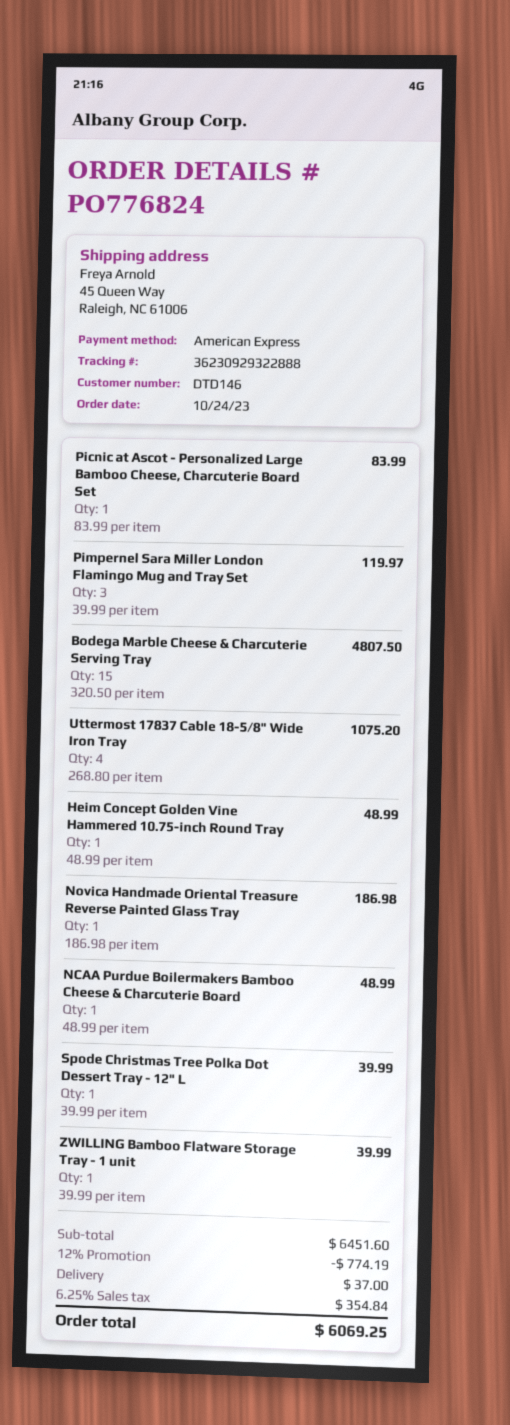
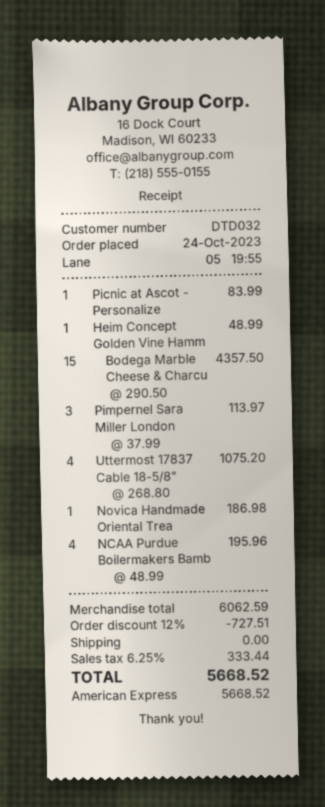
customer number: DTD146 -> DTD032
Pimpernel Sara Miller London Flamingo Mug and Tray Set: 3 x 39.99 = 119.97 -> 3 x 37.99 = 113.97
Bodega Marble Cheese & Charcuterie Serving Tray: 15 x 320.50 = 4807.50 -> 15 x 290.50 = 4357.50
NCAA Purdue Boilermakers Bamboo Cheese & Charcuterie Board: 1 x 48.99 = 48.99 -> 4 x 48.99 = 195.96
Spode Christmas Tree Polka Dot Dessert Tray - 12" L: 1 x 39.99 = 39.99 -> none
ZWILLING Bamboo Flatware Storage Tray - 1 unit: 1 x 39.99 = 39.99 -> none
subtotal: 6451.60 -> 6062.59
discount: 12% = 774.19 -> 12% = 727.51
shipping: 37.00 -> 0.00
tax: 6.25% = 354.84 -> 6.25% = 333.44
total: 6069.25 -> 5668.52

